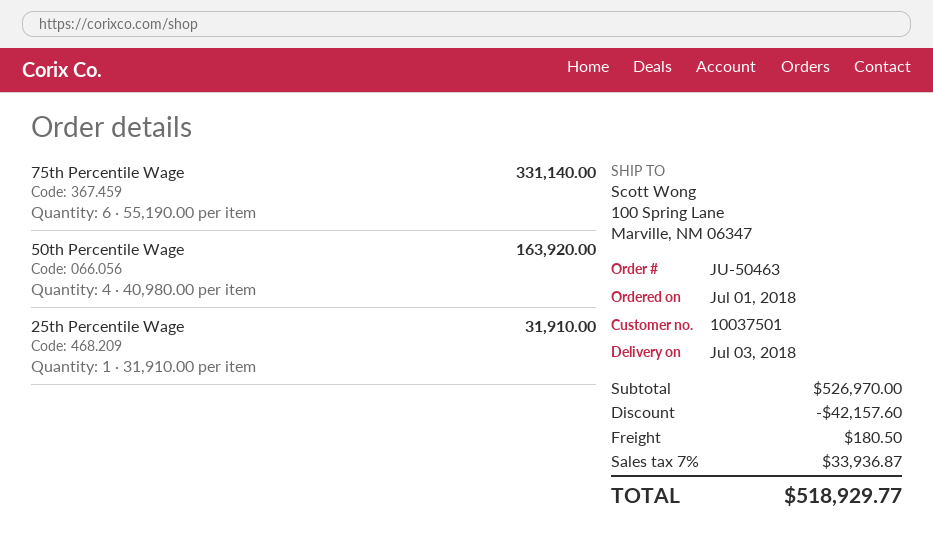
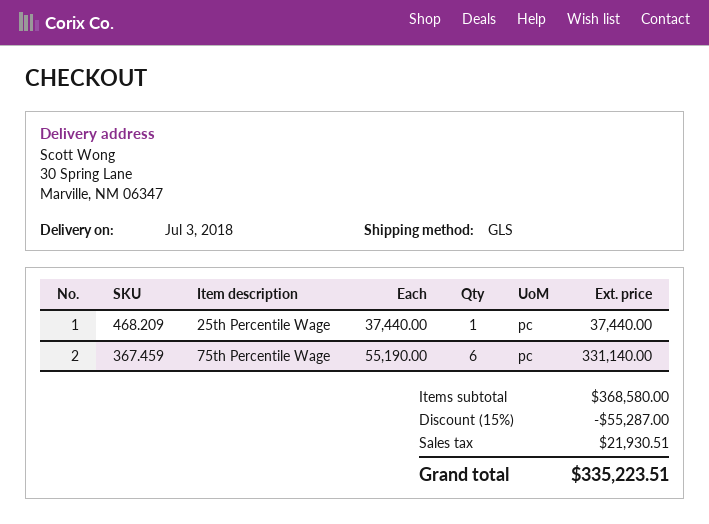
ship to: 100 Spring Lane, Marville, NM 06347 -> 30 Spring Lane, Marville, NM 06347
50th Percentile Wage: 4 x 40980.00 = 163920.00 -> none
25th Percentile Wage: 1 x 31910.00 = 31910.00 -> 1 x 37440.00 = 37440.00
subtotal: 526970.00 -> 368580.00
discount: 42157.60 -> 55287.00
shipping: 180.50 -> none
tax: 33936.87 -> 21930.51
total: 518929.77 -> 335223.51

